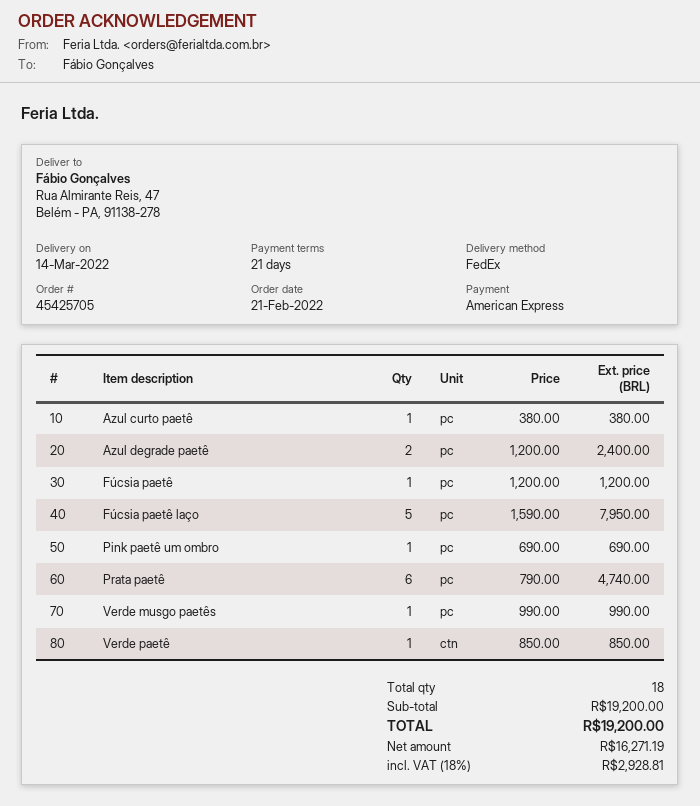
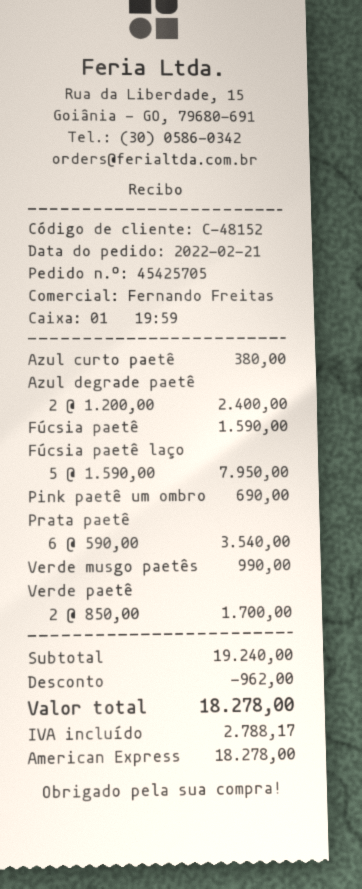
Fúcsia paetê: 1 x 1200.00 = 1200.00 -> 1 x 1590.00 = 1590.00
Prata paetê: 6 x 790.00 = 4740.00 -> 6 x 590.00 = 3540.00
Verde paetê: 1 x 850.00 = 850.00 -> 2 x 850.00 = 1700.00
subtotal: 19200.00 -> 19240.00
discount: none -> 962.00
tax: 2928.81 -> 2788.17
total: 19200.00 -> 18278.00

